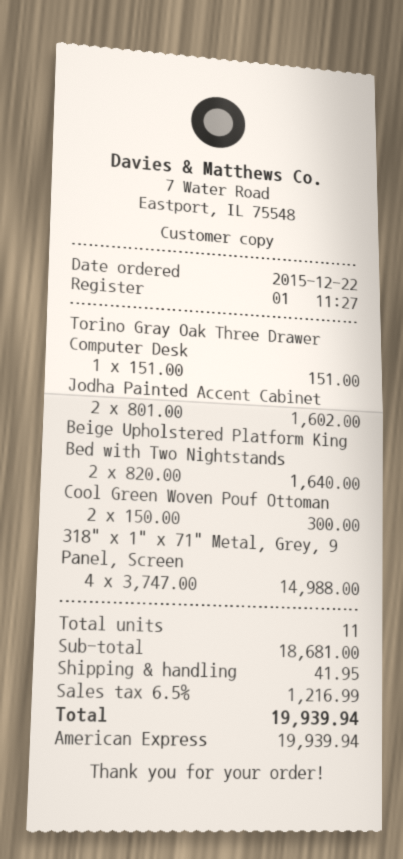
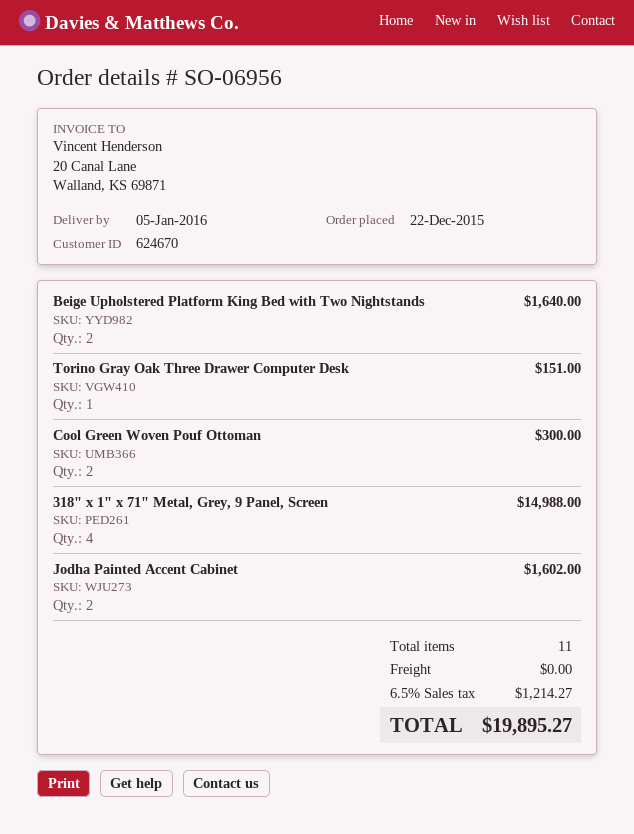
shipping: 41.95 -> 0.00
tax: 6.5% = 1216.99 -> 6.5% = 1214.27
total: 19939.94 -> 19895.27

